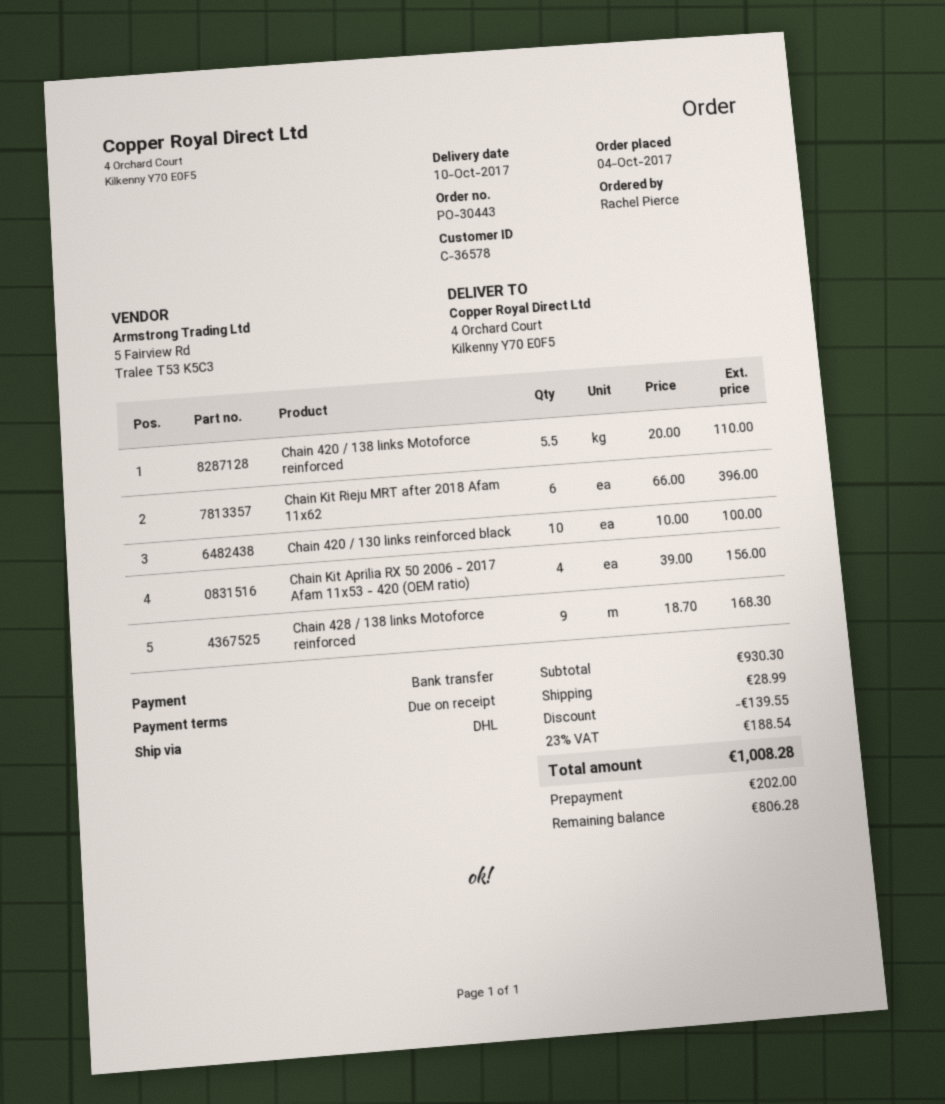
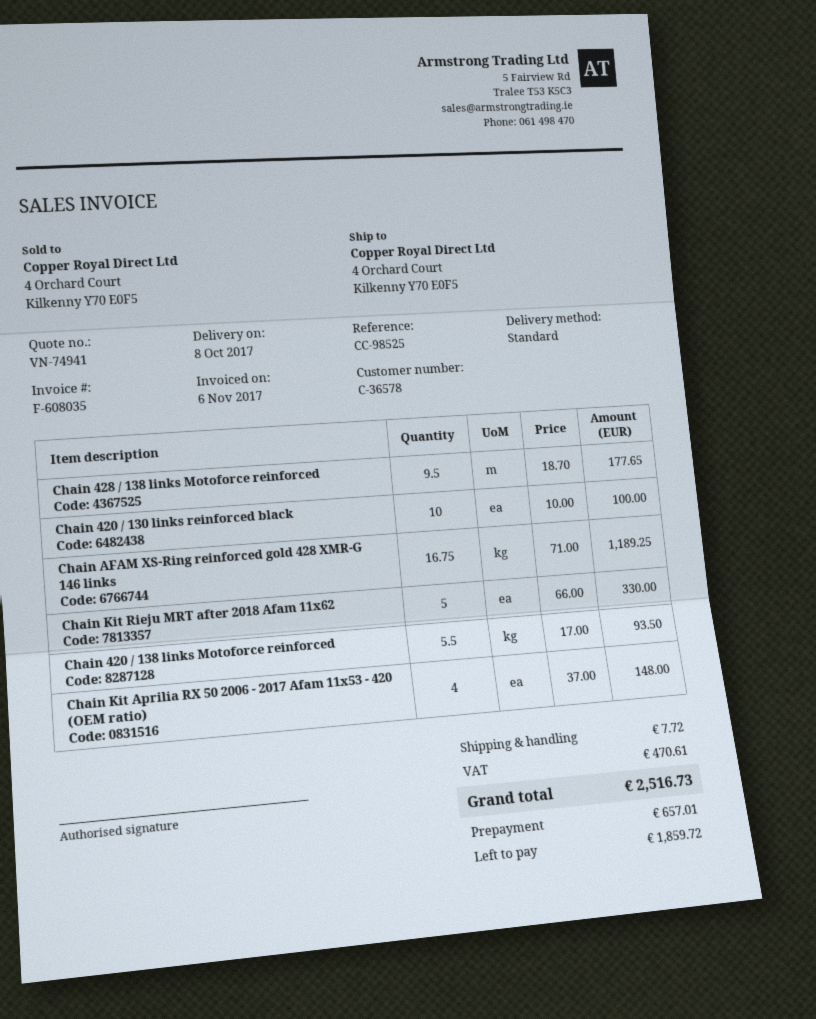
delivery date: 2017-10-10 -> 2017-10-08
shipping method: DHL -> standard
Chain 420 / 138 links Motoforce reinforced: 5.5 x 20.00 = 110.00 -> 5.5 x 17.00 = 93.50
Chain Kit Rieju MRT after 2018 Afam 11x62: 6 x 66.00 = 396.00 -> 5 x 66.00 = 330.00
Chain Kit Aprilia RX 50 2006 - 2017 Afam 11x53 - 420 (OEM ratio): 4 x 39.00 = 156.00 -> 4 x 37.00 = 148.00
Chain 428 / 138 links Motoforce reinforced: 9 x 18.70 = 168.30 -> 9.5 x 18.70 = 177.65
Chain AFAM XS-Ring reinforced gold 428 XMR-G 146 links: none -> 16.75 x 71.00 = 1189.25
discount: 139.55 -> none
shipping: 28.99 -> 7.72
tax: 188.54 -> 470.61
total: 1008.28 -> 2516.73
deposit: 202.00 -> 657.01
balance: 806.28 -> 1859.72

